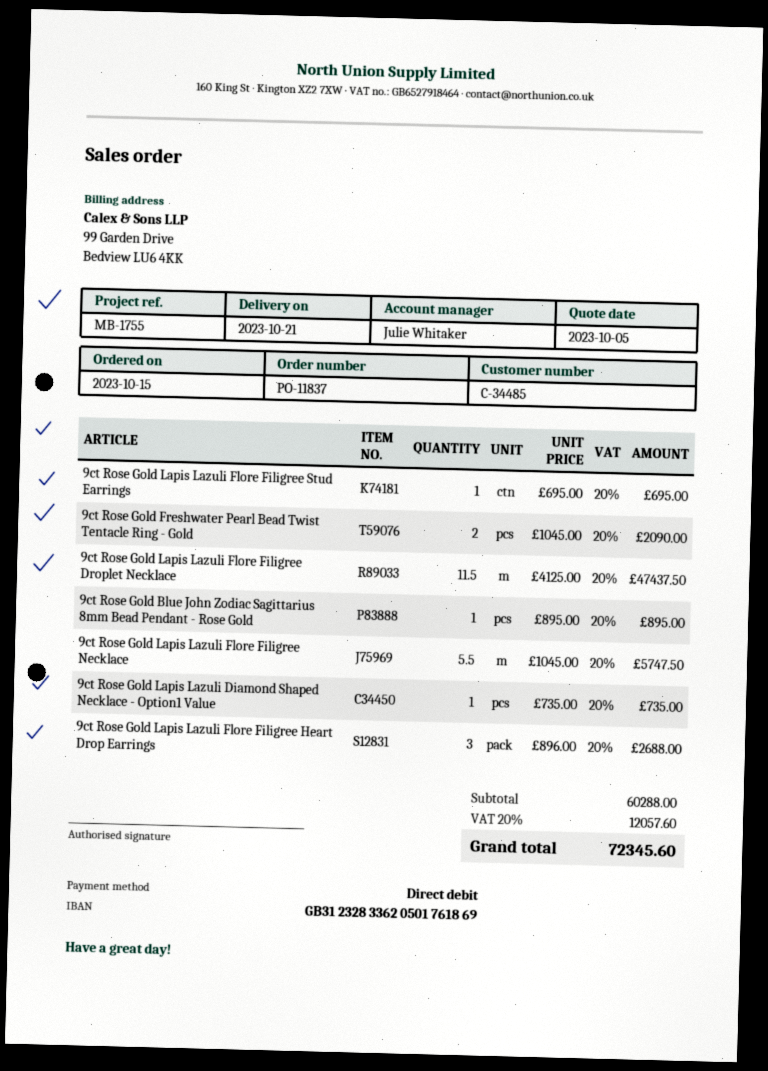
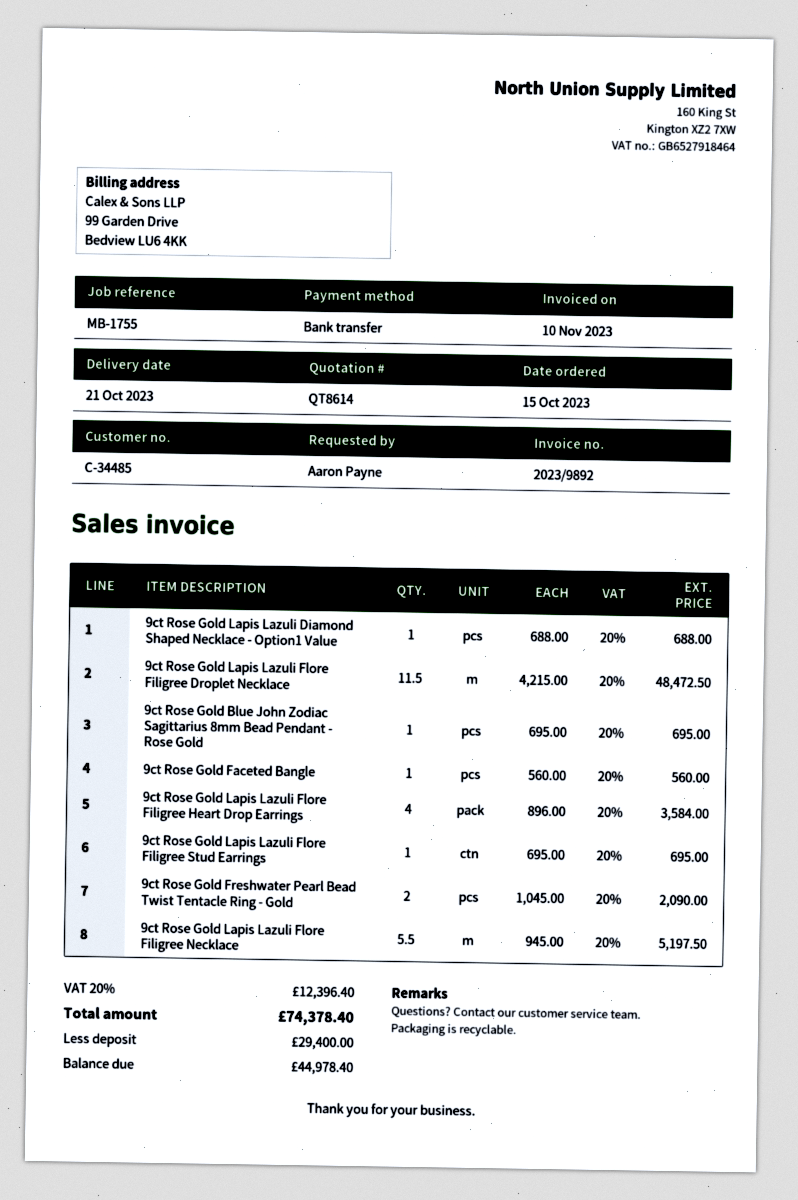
payment method: direct debit -> bank transfer
9ct Rose Gold Lapis Lazuli Flore Filigree Droplet Necklace: 11.5 x 4125.00 = 47437.50 -> 11.5 x 4215.00 = 48472.50
9ct Rose Gold Blue John Zodiac Sagittarius 8mm Bead Pendant - Rose Gold: 1 x 895.00 = 895.00 -> 1 x 695.00 = 695.00
9ct Rose Gold Lapis Lazuli Flore Filigree Necklace: 5.5 x 1045.00 = 5747.50 -> 5.5 x 945.00 = 5197.50
9ct Rose Gold Lapis Lazuli Diamond Shaped Necklace - Option1 Value: 1 x 735.00 = 735.00 -> 1 x 688.00 = 688.00
9ct Rose Gold Lapis Lazuli Flore Filigree Heart Drop Earrings: 3 x 896.00 = 2688.00 -> 4 x 896.00 = 3584.00
9ct Rose Gold Faceted Bangle: none -> 1 x 560.00 = 560.00
tax: 20% = 12057.60 -> 20% = 12396.40
total: 72345.60 -> 74378.40

